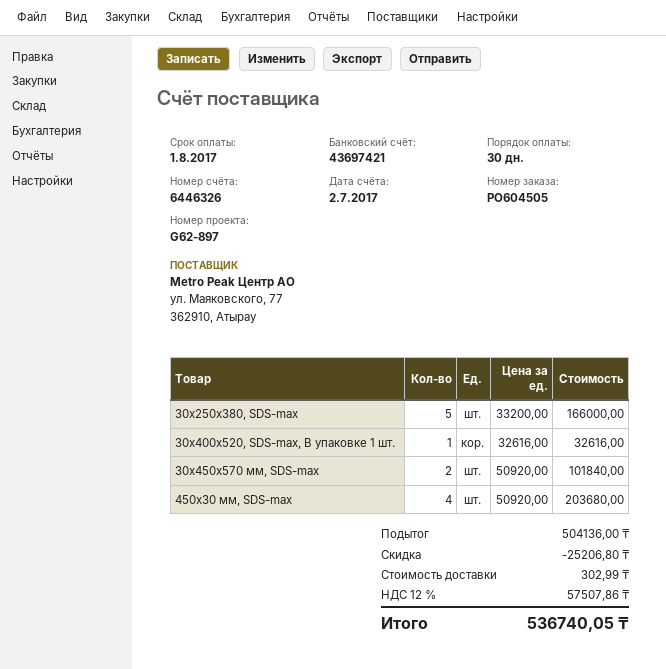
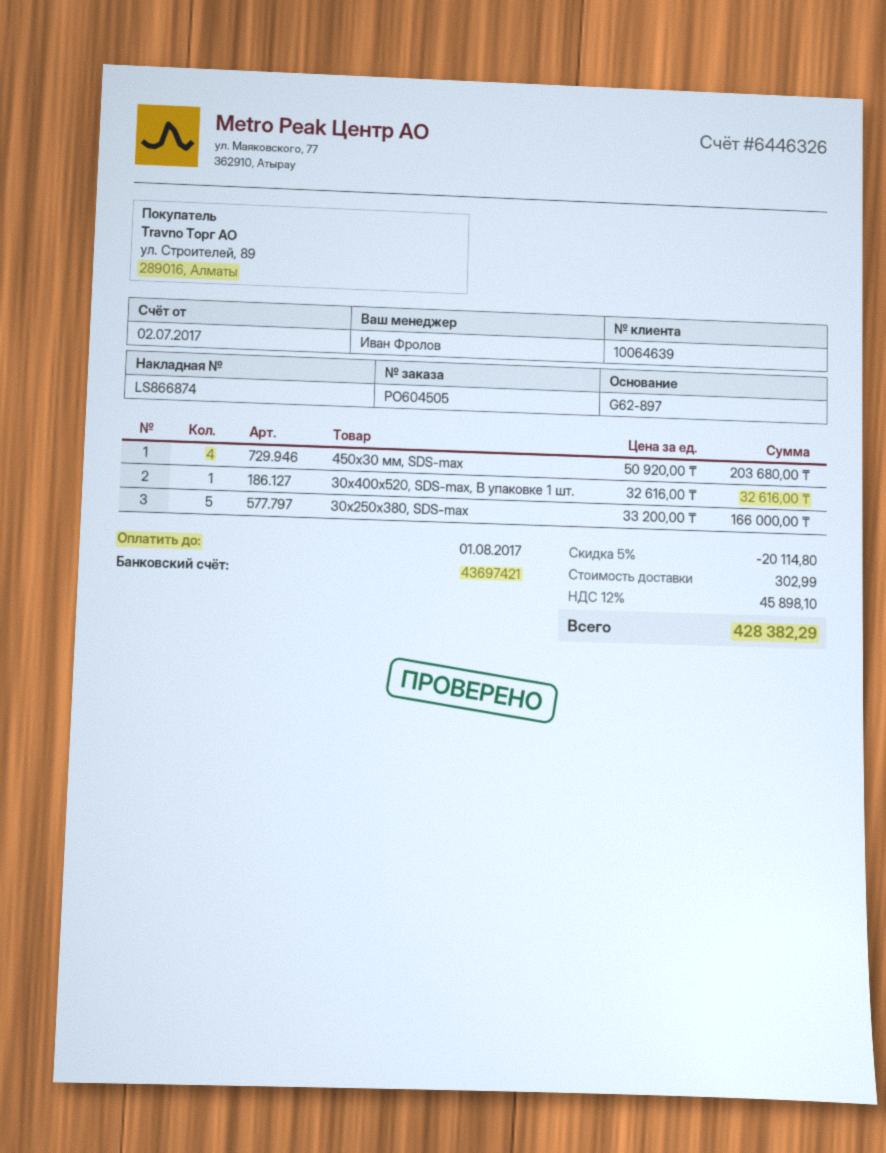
30x450x570 мм, SDS-max: 2 x 50920.00 = 101840.00 -> none
discount: 25206.80 -> 20114.80
tax: 12% = 57507.86 -> 12% = 45898.10
total: 536740.05 -> 428382.29

